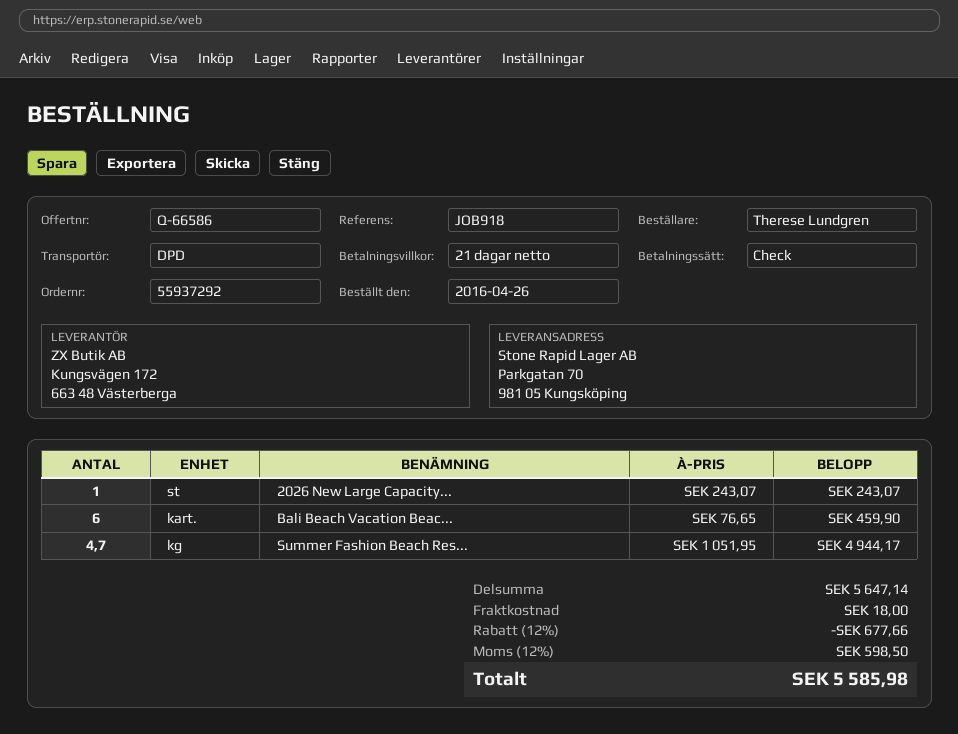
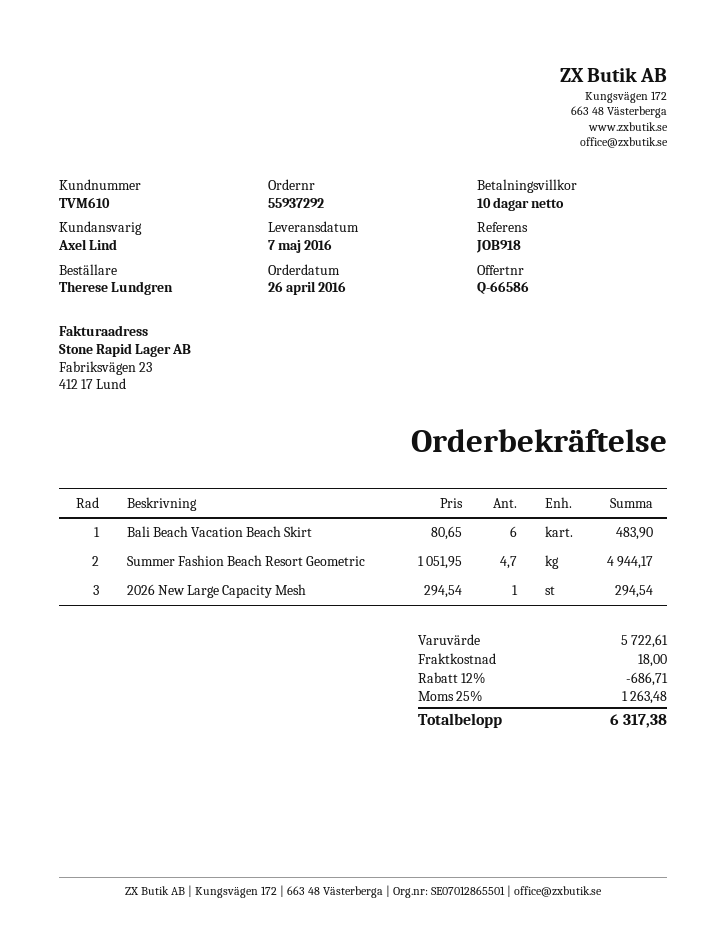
payment terms: 21 days -> 10 days
2026 New Large Capacity...: 1 x 243.07 = 243.07 -> 1 x 294.54 = 294.54
Bali Beach Vacation Beac...: 6 x 76.65 = 459.90 -> 6 x 80.65 = 483.90
subtotal: 5647.14 -> 5722.61
discount: 12% = 677.66 -> 12% = 686.71
tax: 12% = 598.50 -> 25% = 1263.48
total: 5585.98 -> 6317.38

